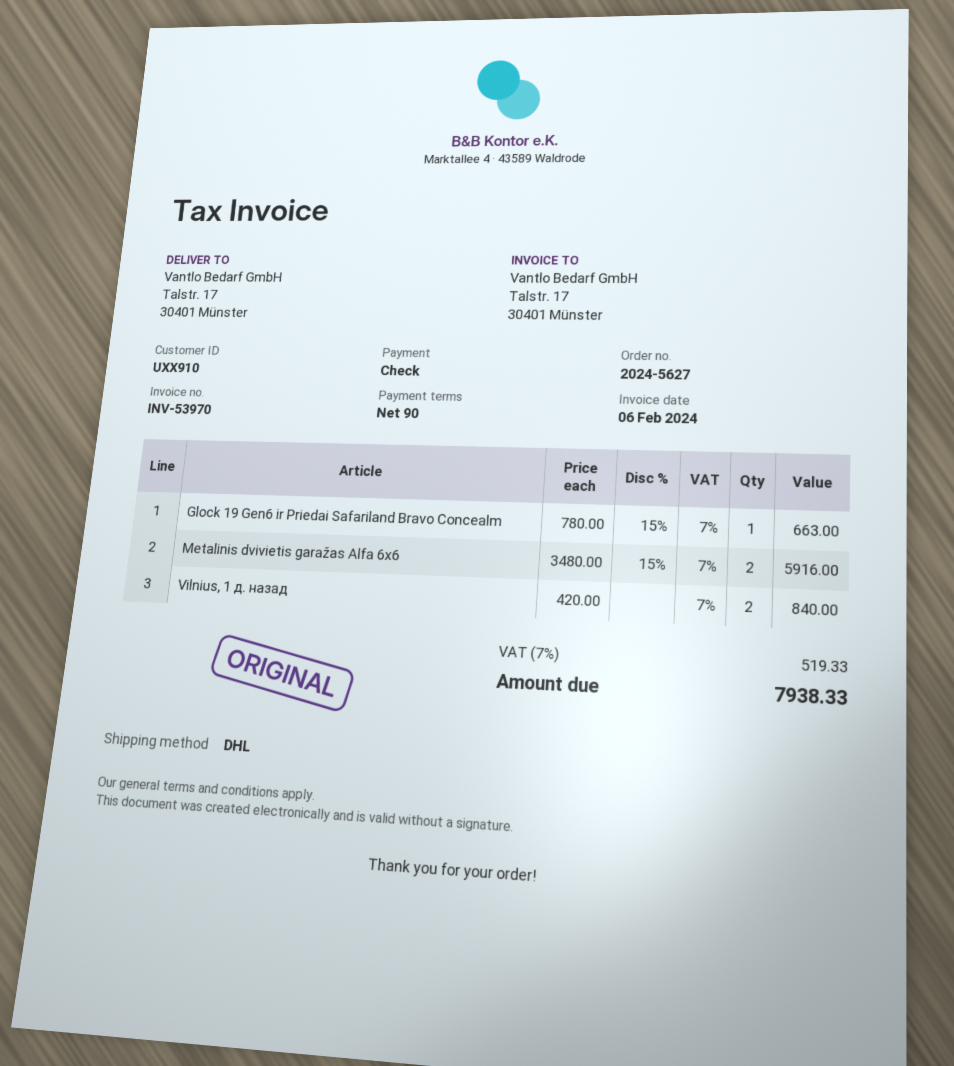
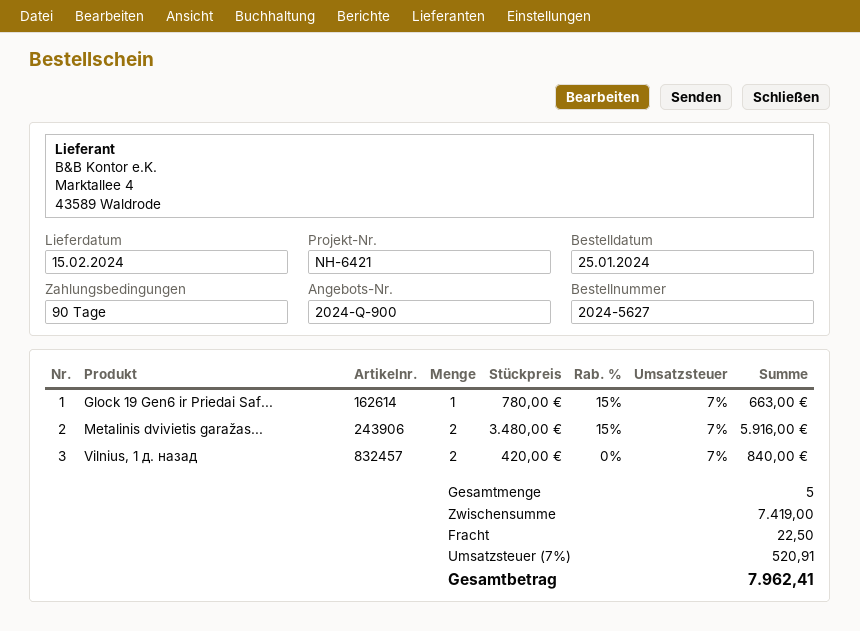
shipping: none -> 22.50
tax: 7% = 519.33 -> 7% = 520.91
total: 7938.33 -> 7962.41

